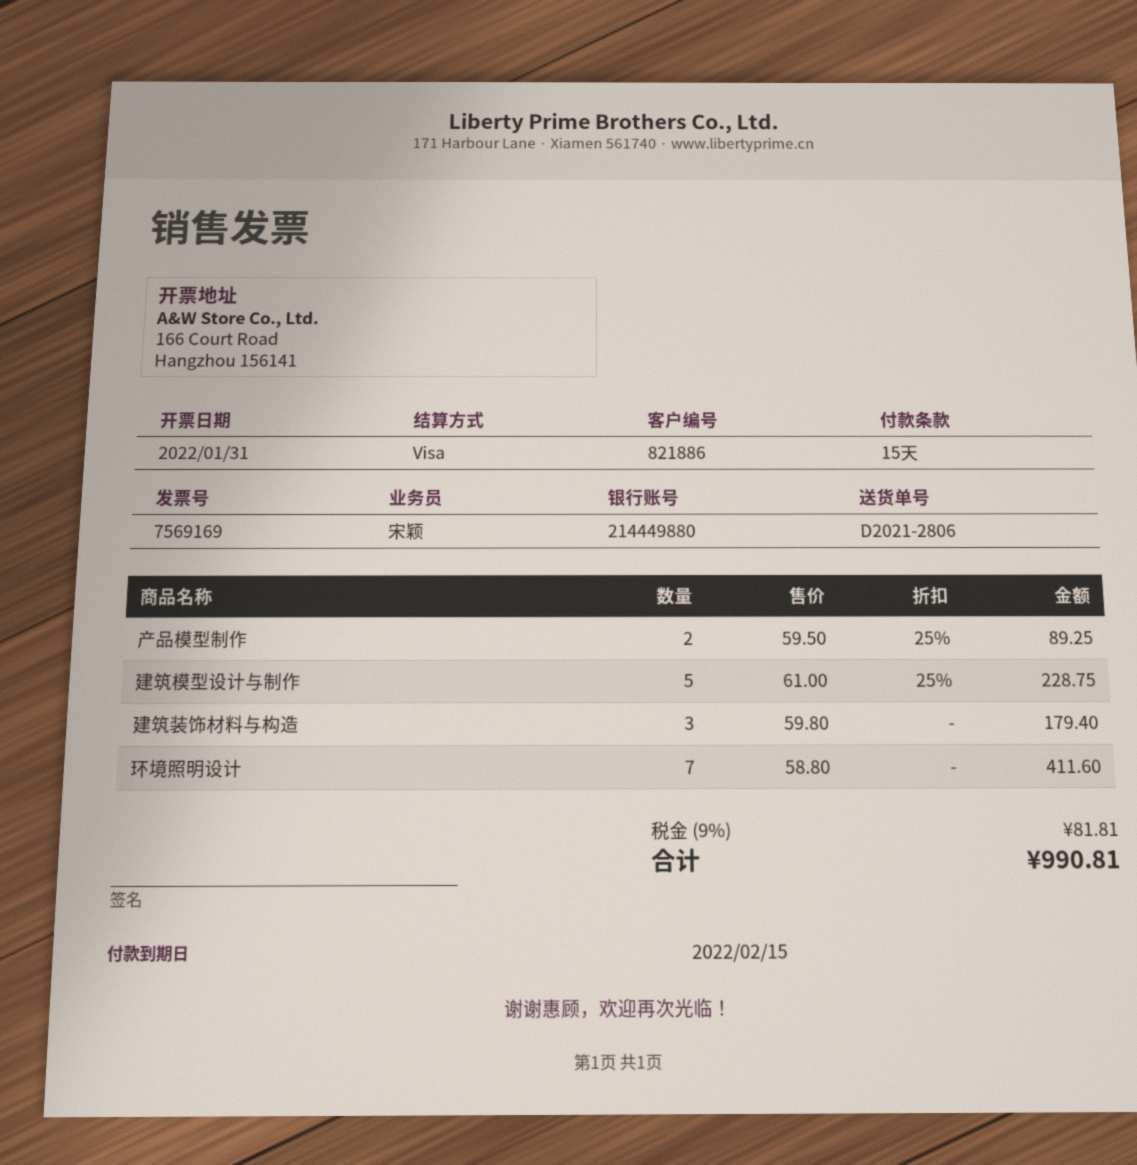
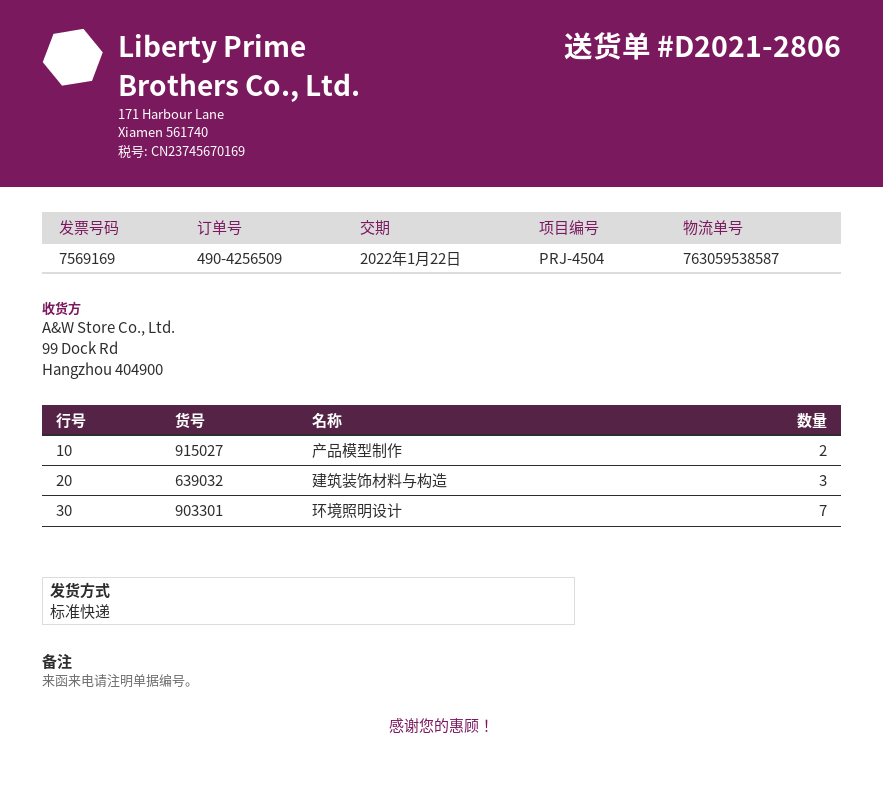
建筑模型设计与制作: 5 -> none

